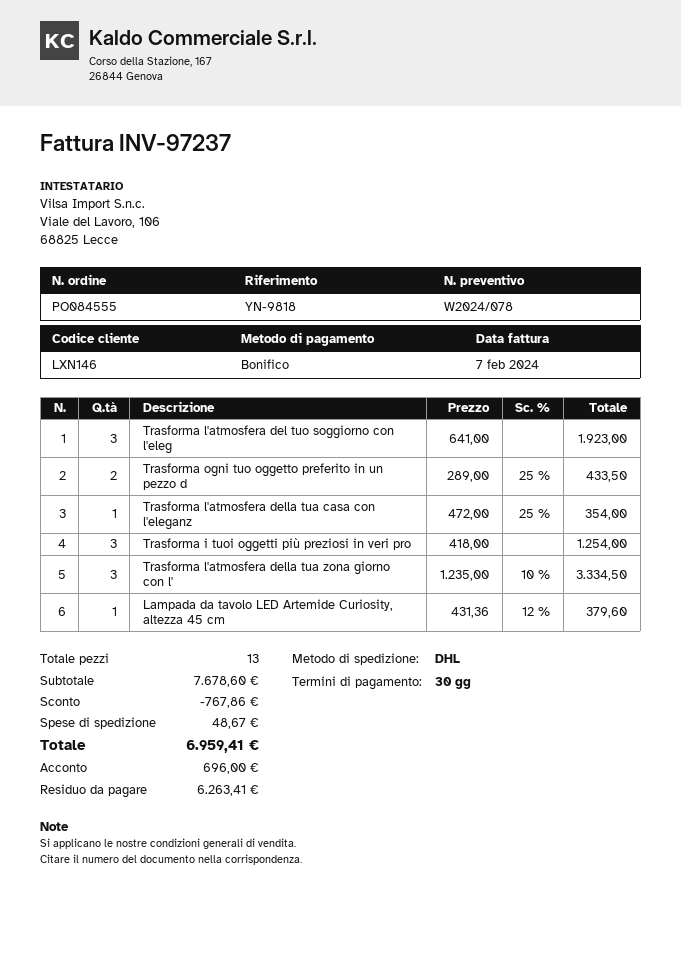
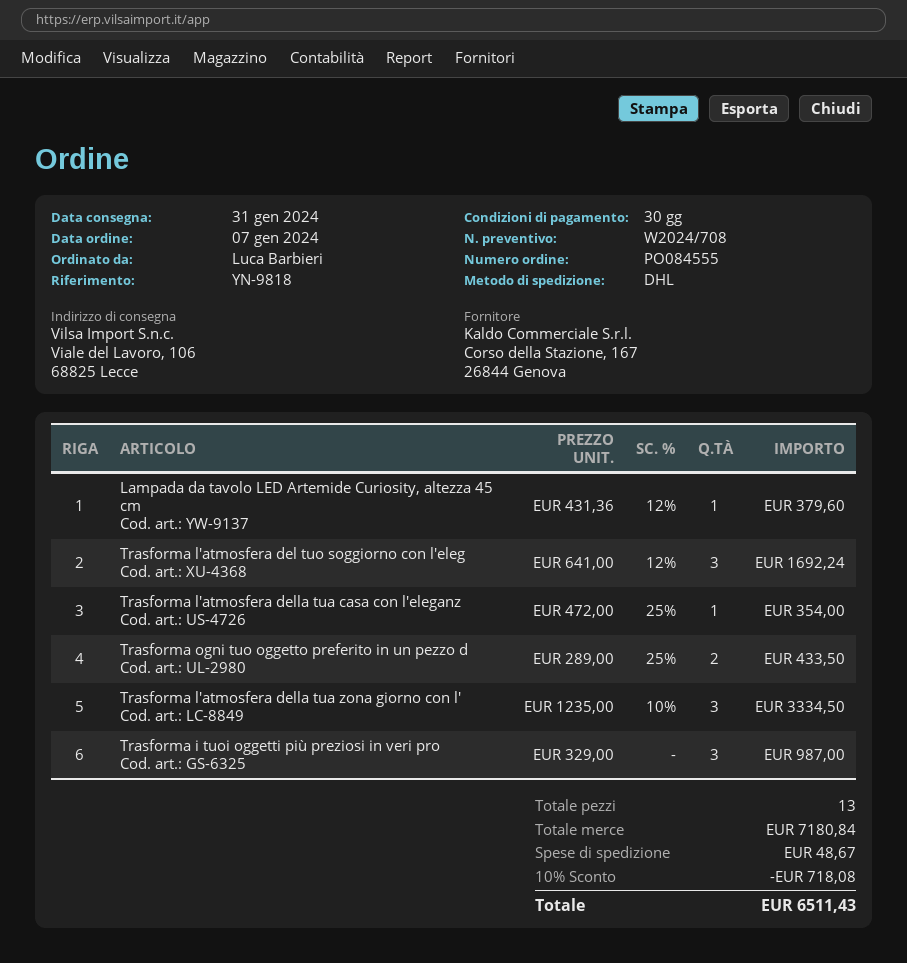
quote number: W2024/078 -> W2024/708
Trasforma l'atmosfera del tuo soggiorno con l'eleg: 3 x 641.00 = 1923.00 -> 3 x 641.00 - 12% = 1692.24
Trasforma i tuoi oggetti più preziosi in veri pro: 3 x 418.00 = 1254.00 -> 3 x 329.00 = 987.00
subtotal: 7678.60 -> 7180.84
discount: 767.86 -> 718.08
total: 6959.41 -> 6511.43

